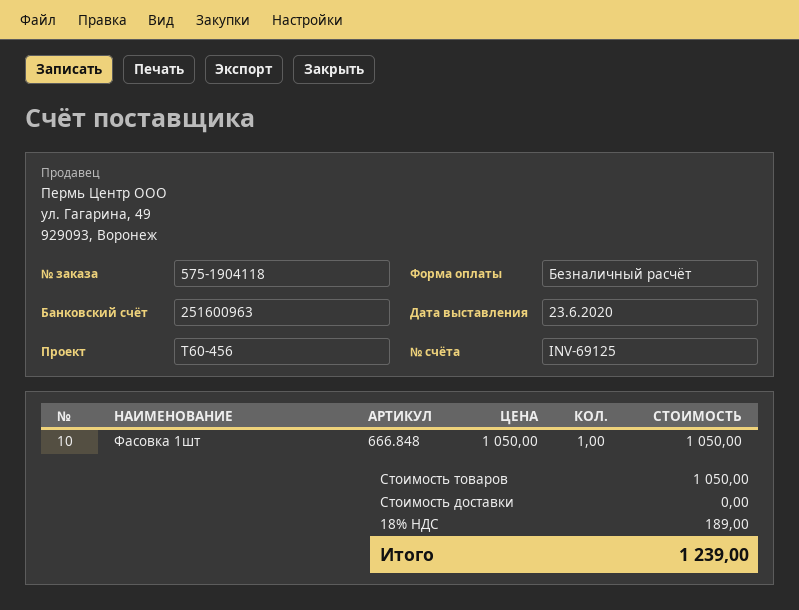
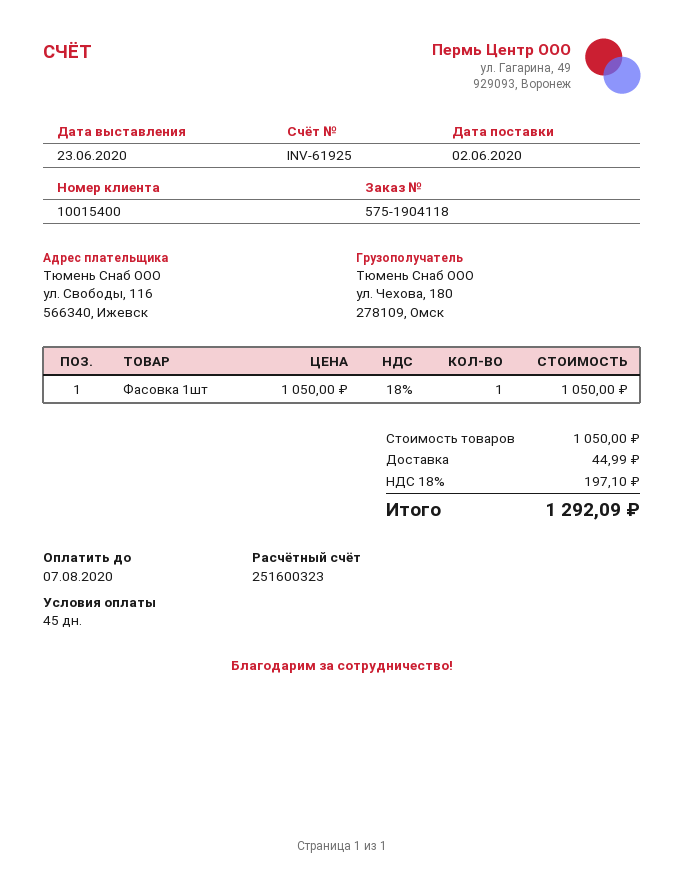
invoice number: INV-69125 -> INV-61925
bank account: 251600963 -> 251600323
shipping: 0.00 -> 44.99
tax: 18% = 189.00 -> 18% = 197.10
total: 1239.00 -> 1292.09

